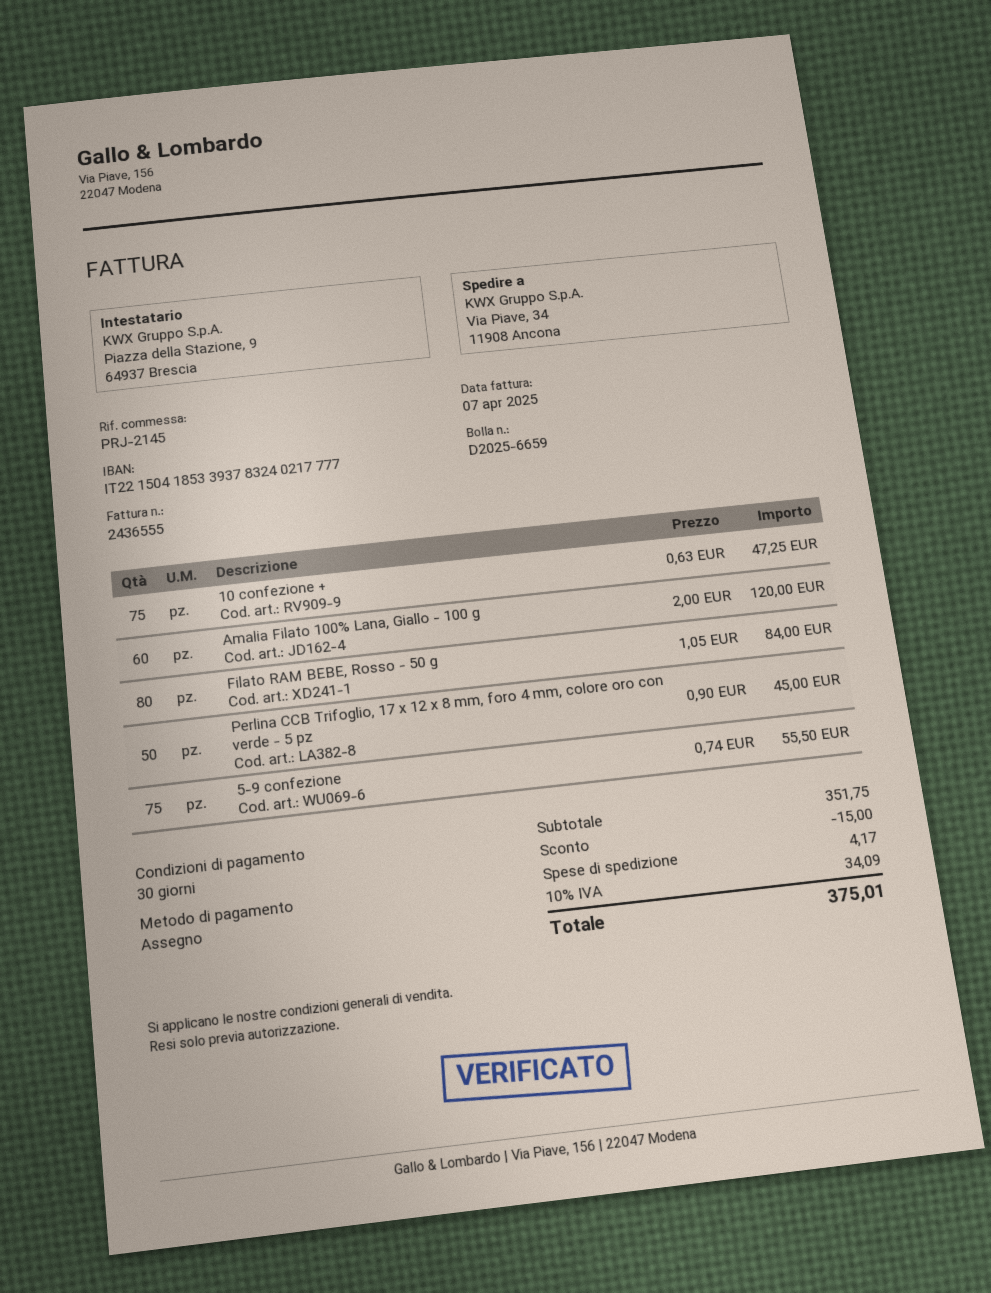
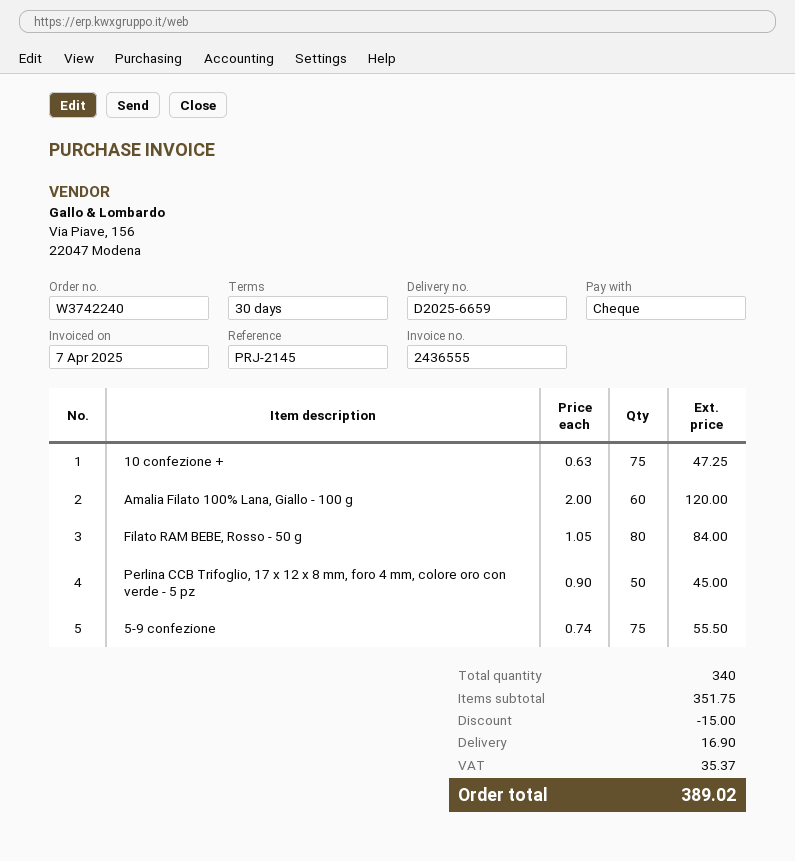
shipping: 4.17 -> 16.90
tax: 34.09 -> 35.37
total: 375.01 -> 389.02

